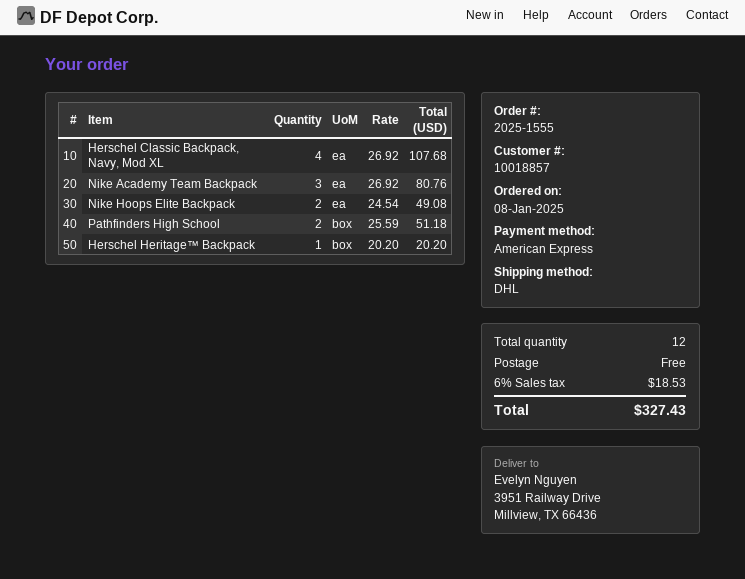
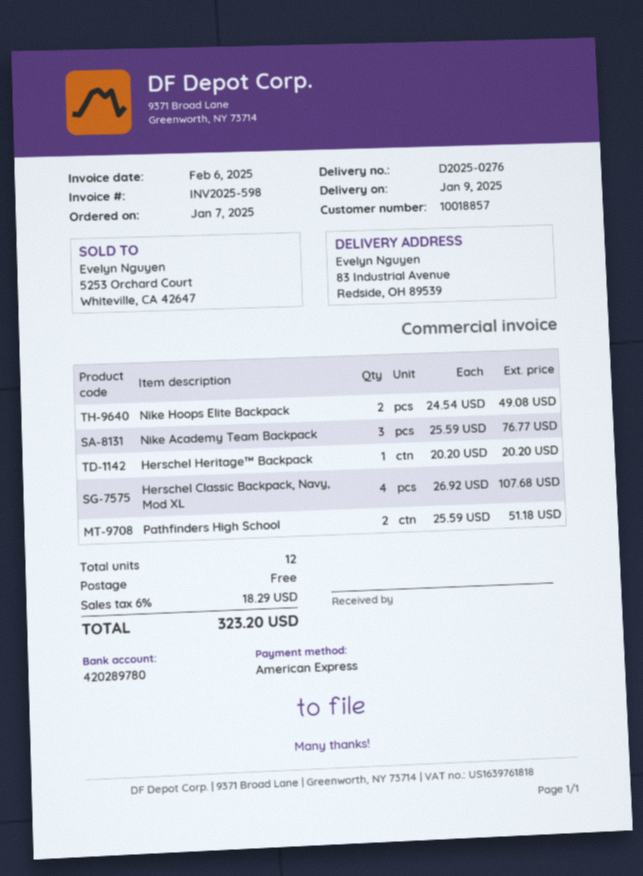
order date: 2025-01-08 -> 2025-01-07
ship to: 3951 Railway Drive, Millview, TX 66436 -> 83 Industrial Avenue, Redside, OH 89539
Nike Academy Team Backpack: 3 x 26.92 = 80.76 -> 3 x 25.59 = 76.77
tax: 6% = 18.53 -> 6% = 18.29
total: 327.43 -> 323.20

